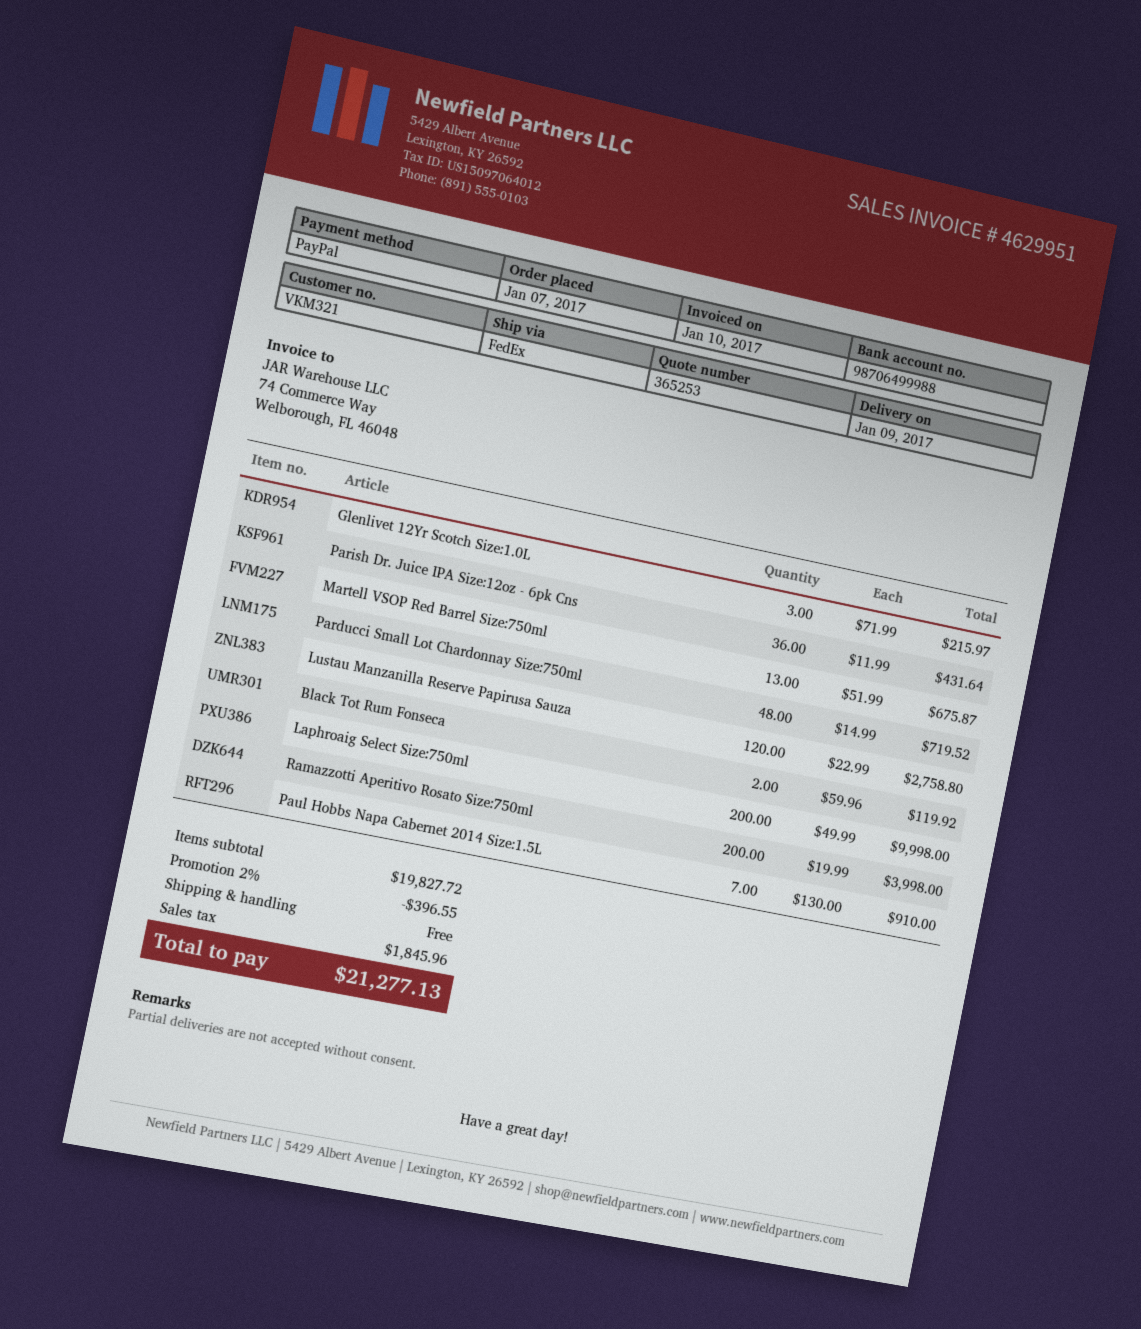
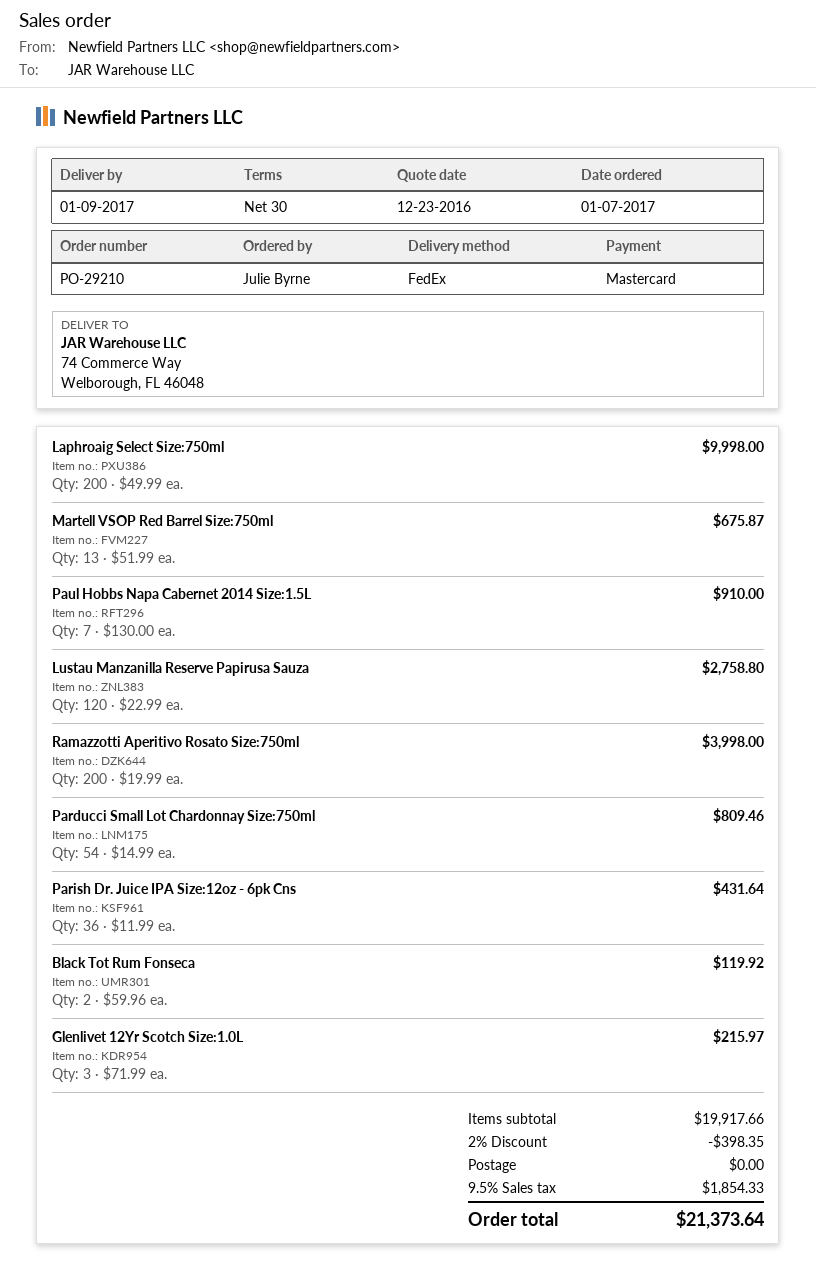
payment method: PayPal -> Mastercard
Parducci Small Lot Chardonnay Size:750ml: 48 x 14.99 = 719.52 -> 54 x 14.99 = 809.46
subtotal: 19827.72 -> 19917.66
discount: 2% = 396.55 -> 2% = 398.35
tax: 1845.96 -> 1854.33
total: 21277.13 -> 21373.64

